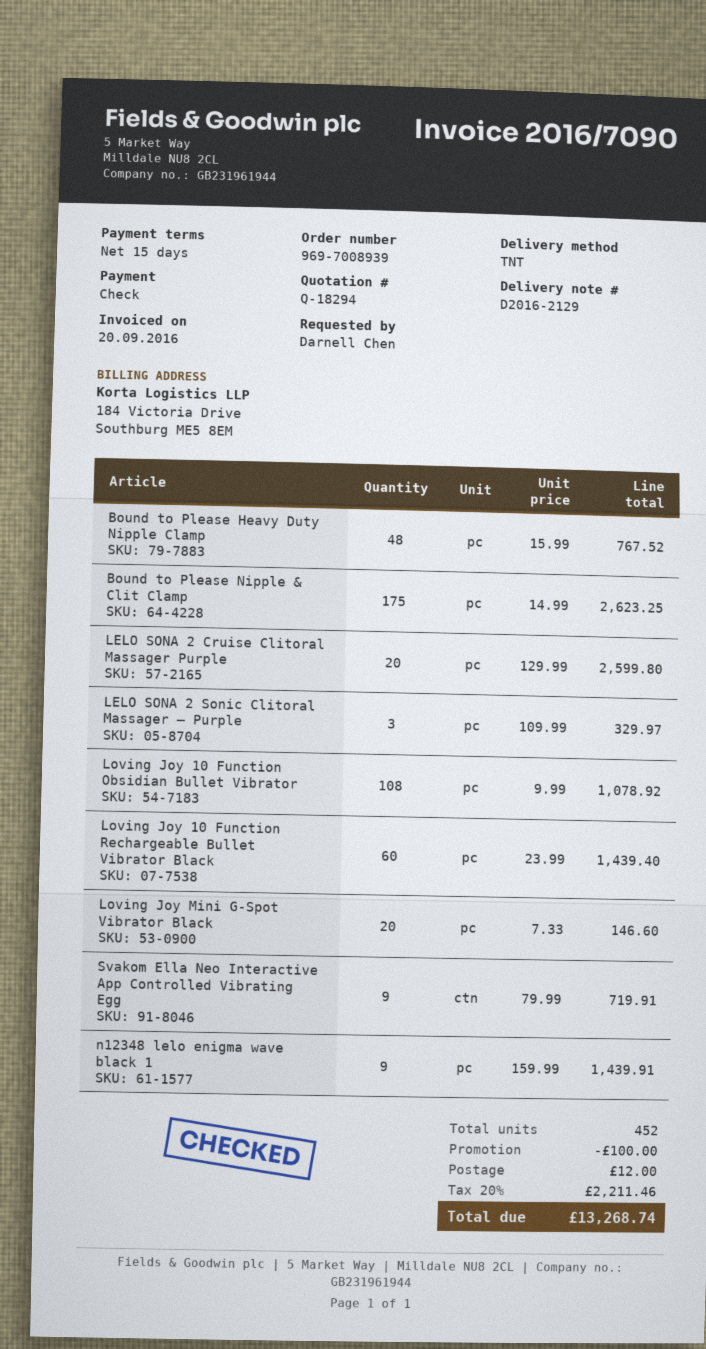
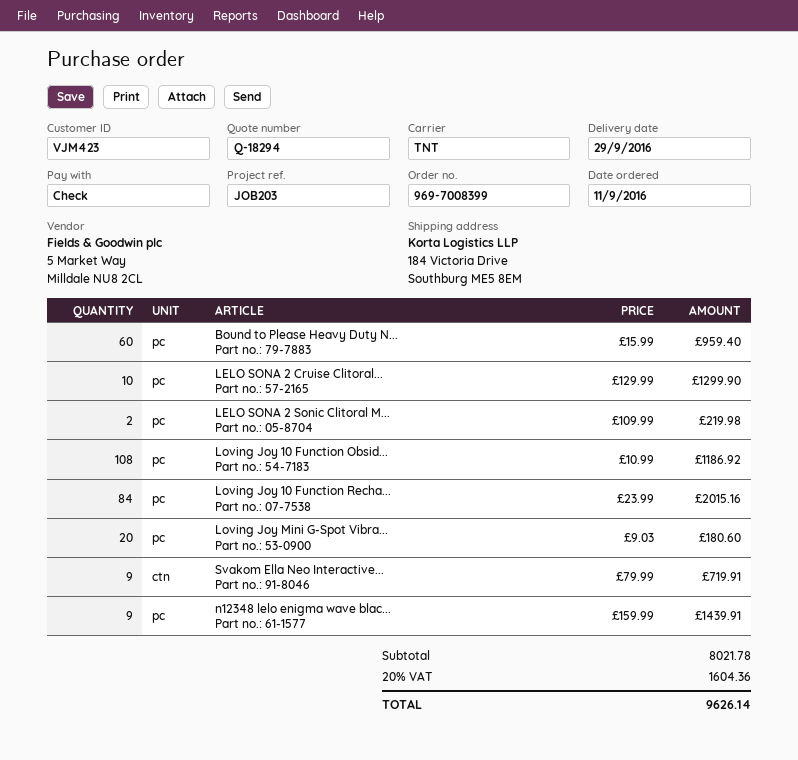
order number: 969-7008939 -> 969-7008399
Bound to Please Heavy Duty Nipple Clamp: 48 x 15.99 = 767.52 -> 60 x 15.99 = 959.40
Bound to Please Nipple & Clit Clamp: 175 x 14.99 = 2623.25 -> none
LELO SONA 2 Cruise Clitoral Massager Purple: 20 x 129.99 = 2599.80 -> 10 x 129.99 = 1299.90
LELO SONA 2 Sonic Clitoral Massager – Purple: 3 x 109.99 = 329.97 -> 2 x 109.99 = 219.98
Loving Joy 10 Function Obsidian Bullet Vibrator: 108 x 9.99 = 1078.92 -> 108 x 10.99 = 1186.92
Loving Joy 10 Function Rechargeable Bullet Vibrator Black: 60 x 23.99 = 1439.40 -> 84 x 23.99 = 2015.16
Loving Joy Mini G-Spot Vibrator Black: 20 x 7.33 = 146.60 -> 20 x 9.03 = 180.60
discount: 100.00 -> none
shipping: 12.00 -> none
tax: 20% = 2211.46 -> 20% = 1604.36
total: 13268.74 -> 9626.14

